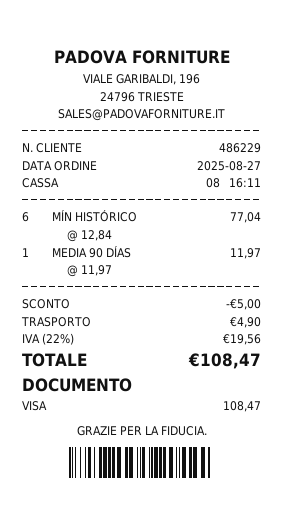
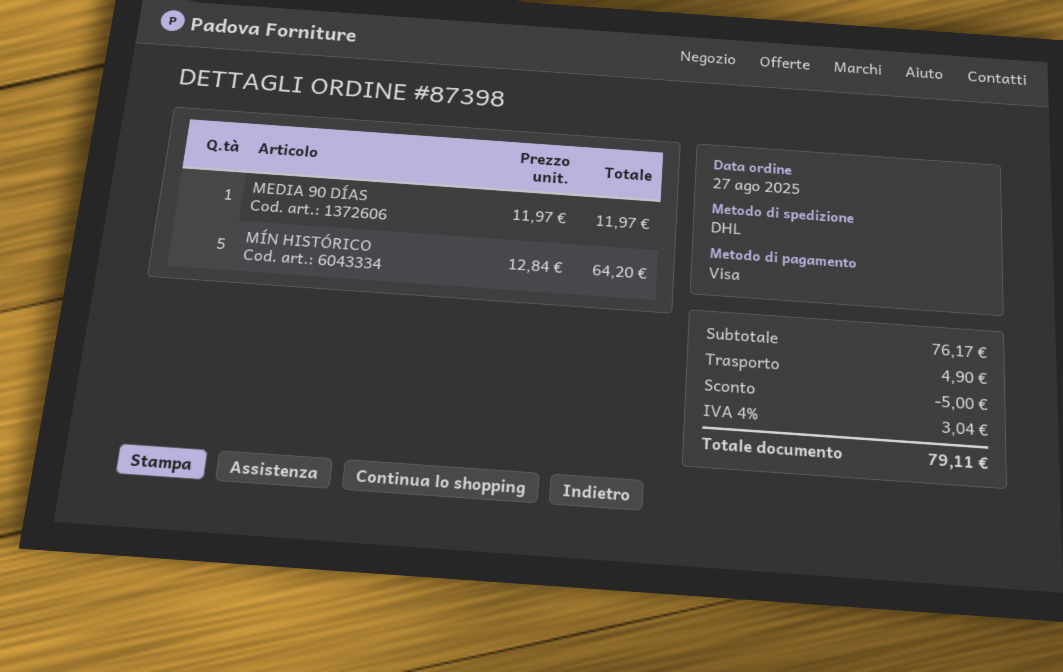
MÍN HISTÓRICO: 6 x 12.84 = 77.04 -> 5 x 12.84 = 64.20
tax: 22% = 19.56 -> 4% = 3.04
total: 108.47 -> 79.11

